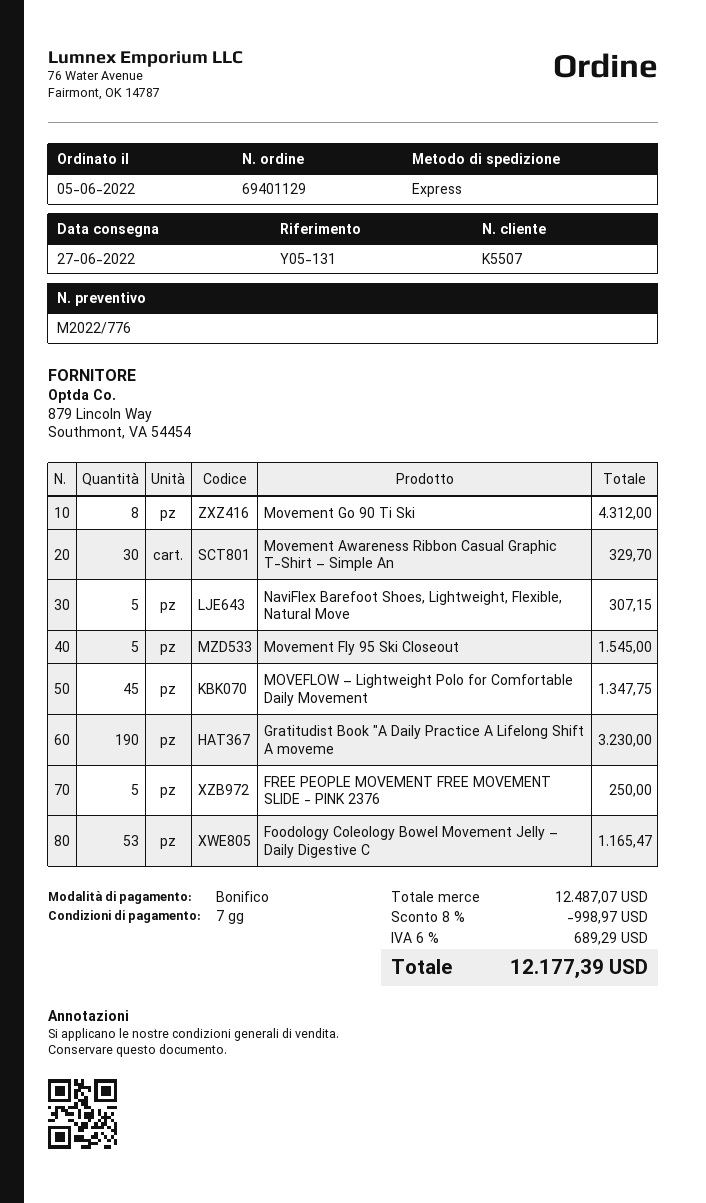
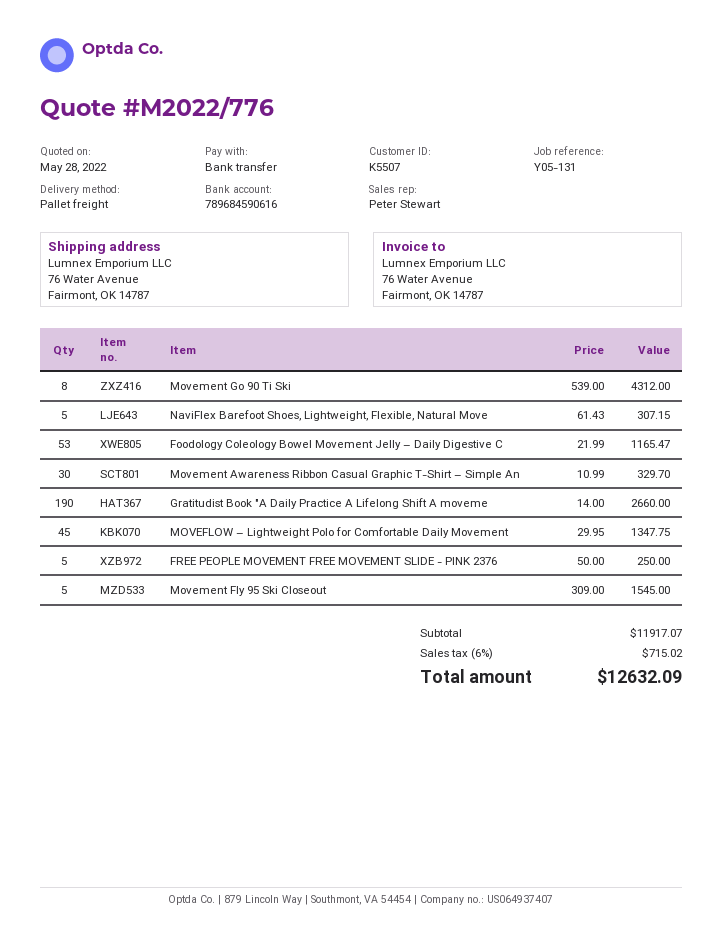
shipping method: express -> pallet freight
Gratitudist Book "A Daily Practice A Lifelong Shift A moveme: 190 for 3230.00 -> 190 for 2660.00
subtotal: 12487.07 -> 11917.07
discount: 8% = 998.97 -> none
tax: 6% = 689.29 -> 6% = 715.02
total: 12177.39 -> 12632.09

